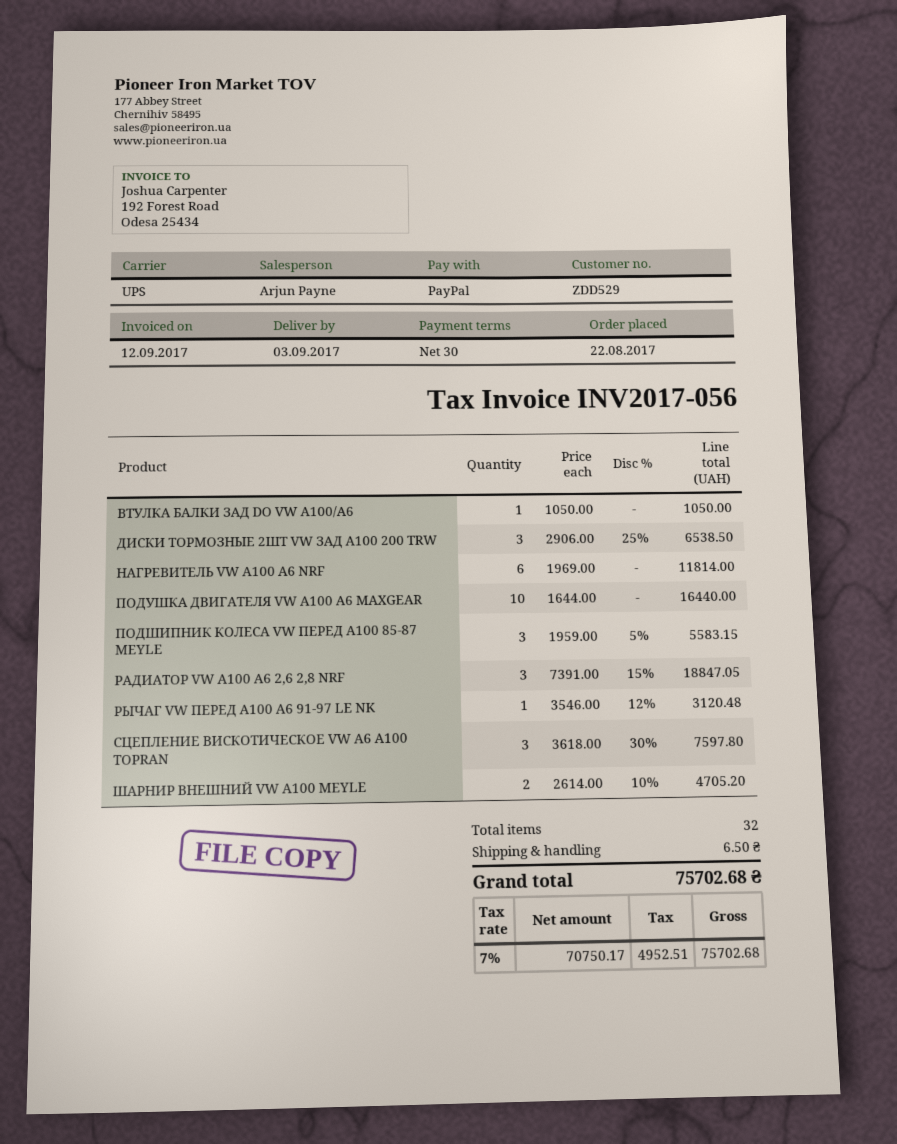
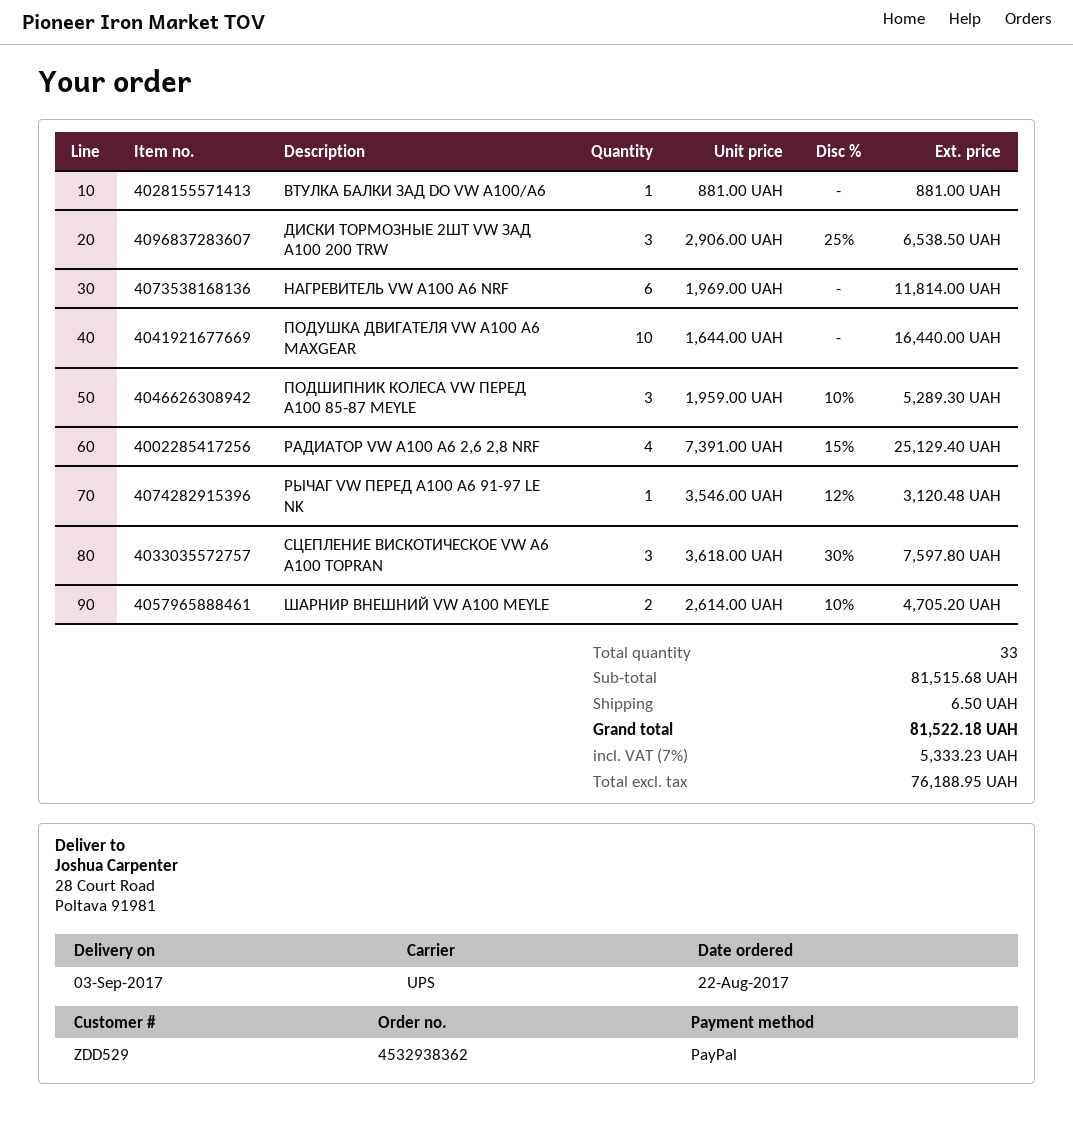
ВТУЛКА БАЛКИ ЗАД DO VW A100/A6: 1 x 1050.00 = 1050.00 -> 1 x 881.00 = 881.00
ПОДШИПНИК КОЛЕСА VW ПЕРЕД A100 85-87 MEYLE: 3 x 1959.00 - 5% = 5583.15 -> 3 x 1959.00 - 10% = 5289.30
РАДИАТОР VW A100 A6 2,6 2,8 NRF: 3 x 7391.00 - 15% = 18847.05 -> 4 x 7391.00 - 15% = 25129.40
total quantity: 32 -> 33
net: 70750.17 -> 76188.95
tax: 7% = 4952.51 -> 7% = 5333.23
total: 75702.68 -> 81522.18

